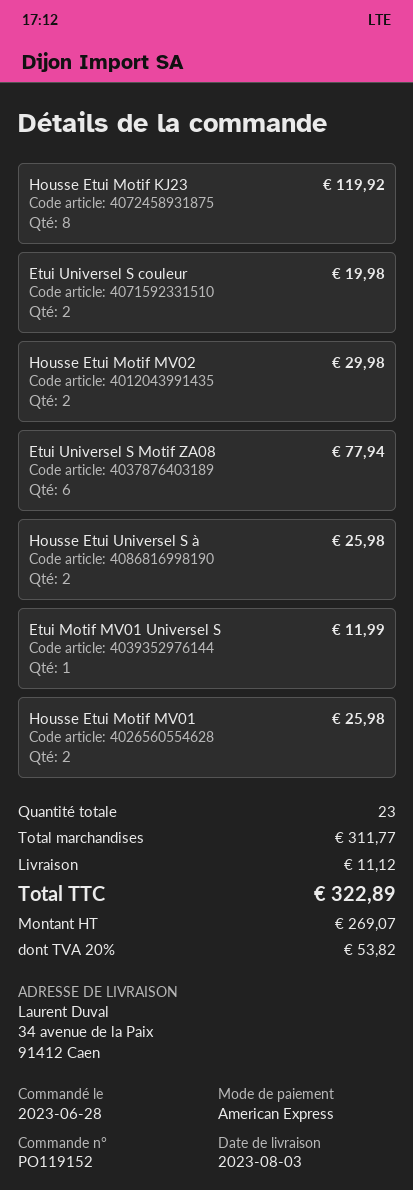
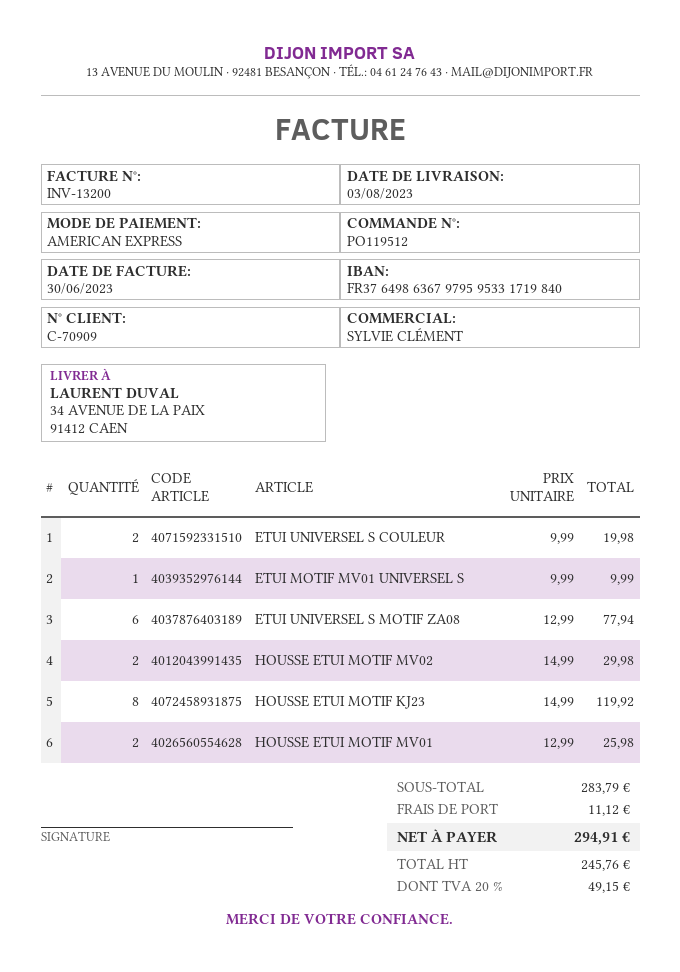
order number: PO119152 -> PO119512
Housse Etui Universel S à: 2 for 25.98 -> none
Etui Motif MV01 Universel S: 1 for 11.99 -> 1 for 9.99
subtotal: 311.77 -> 283.79
net: 269.07 -> 245.76
tax: 20% = 53.82 -> 20% = 49.15
total: 322.89 -> 294.91

